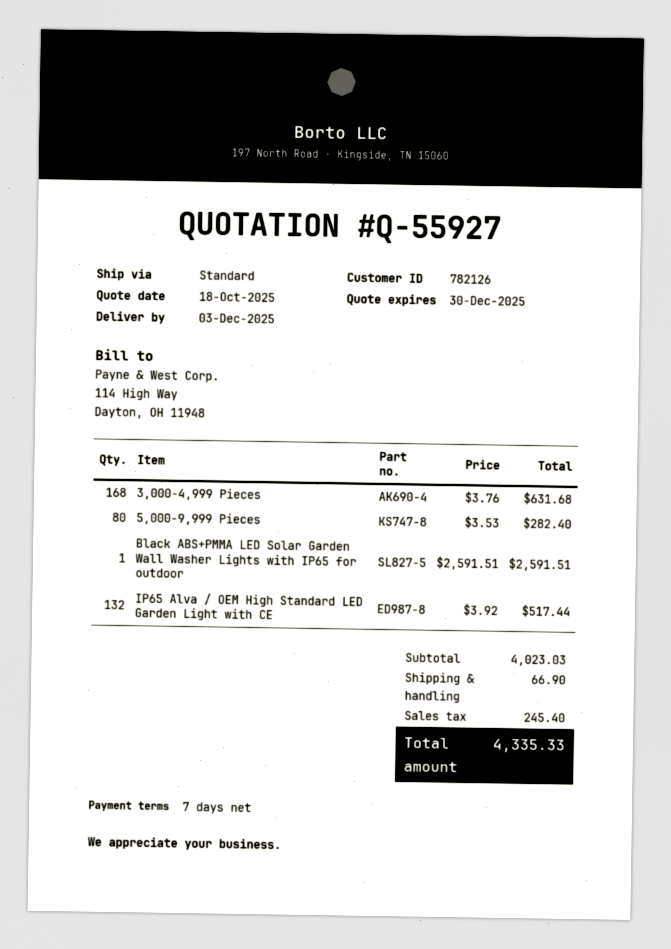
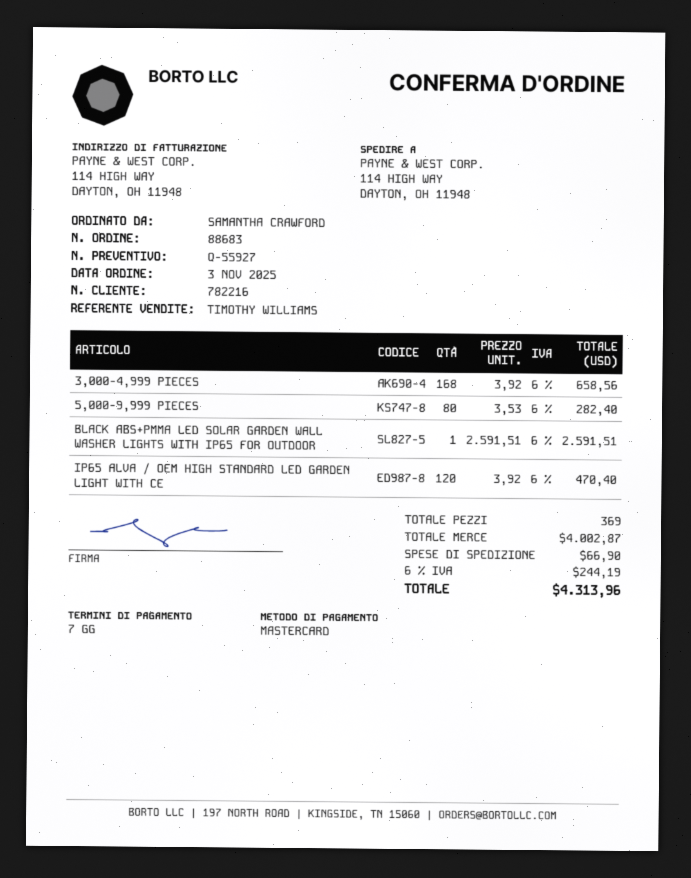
customer number: 782126 -> 782216
3,000-4,999 Pieces: 168 x 3.76 = 631.68 -> 168 x 3.92 = 658.56
IP65 Alva / OEM High Standard LED Garden Light with CE: 132 x 3.92 = 517.44 -> 120 x 3.92 = 470.40
subtotal: 4023.03 -> 4002.87
tax: 245.40 -> 244.19
total: 4335.33 -> 4313.96

